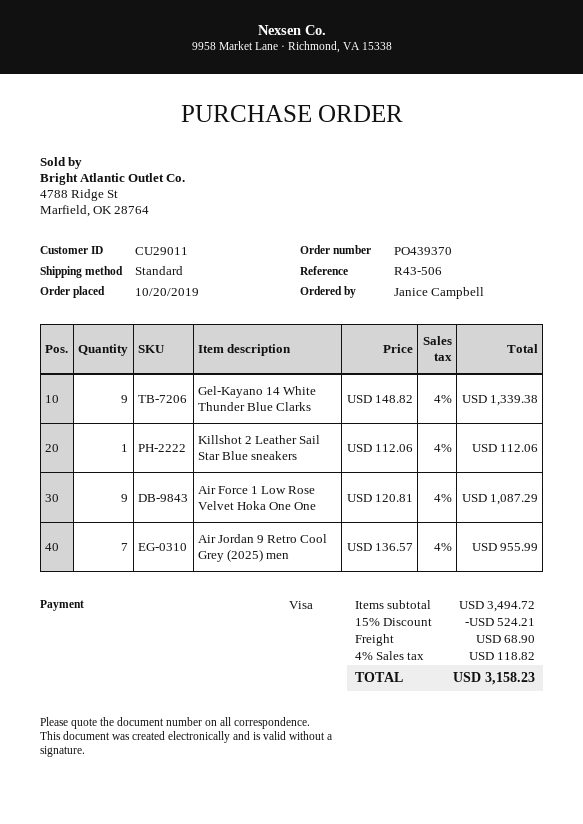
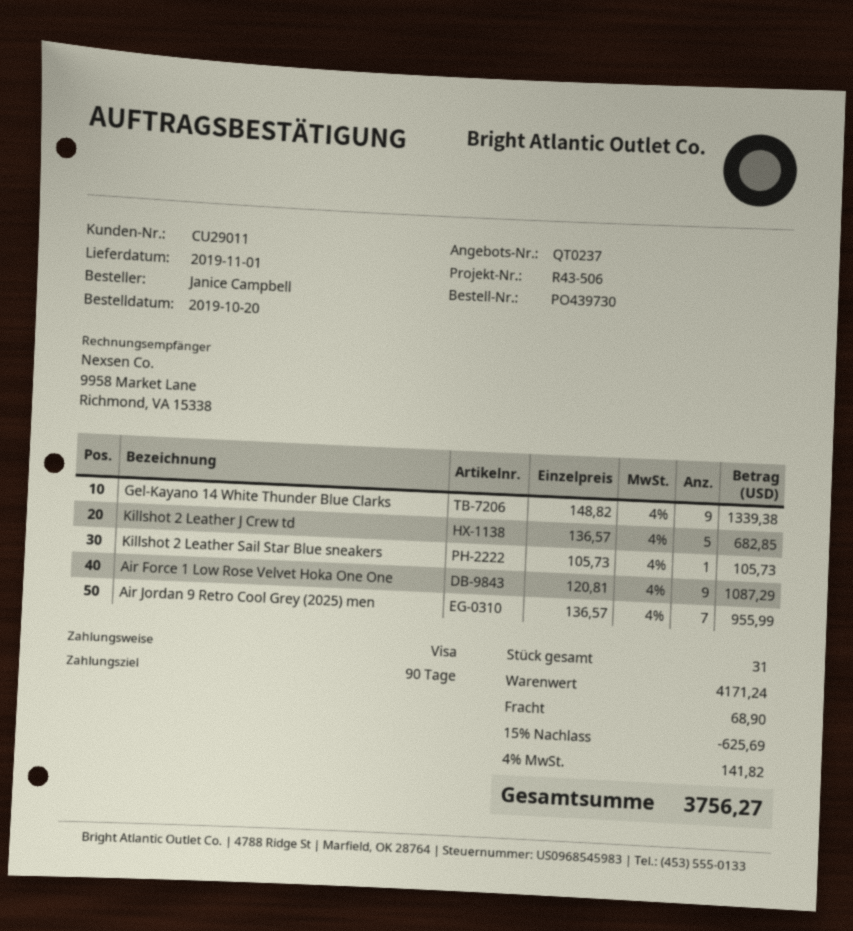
order number: PO439370 -> PO439730
Killshot 2 Leather Sail Star Blue sneakers: 1 x 112.06 = 112.06 -> 1 x 105.73 = 105.73
Killshot 2 Leather J Crew td: none -> 5 x 136.57 = 682.85
subtotal: 3494.72 -> 4171.24
discount: 15% = 524.21 -> 15% = 625.69
tax: 4% = 118.82 -> 4% = 141.82
total: 3158.23 -> 3756.27

